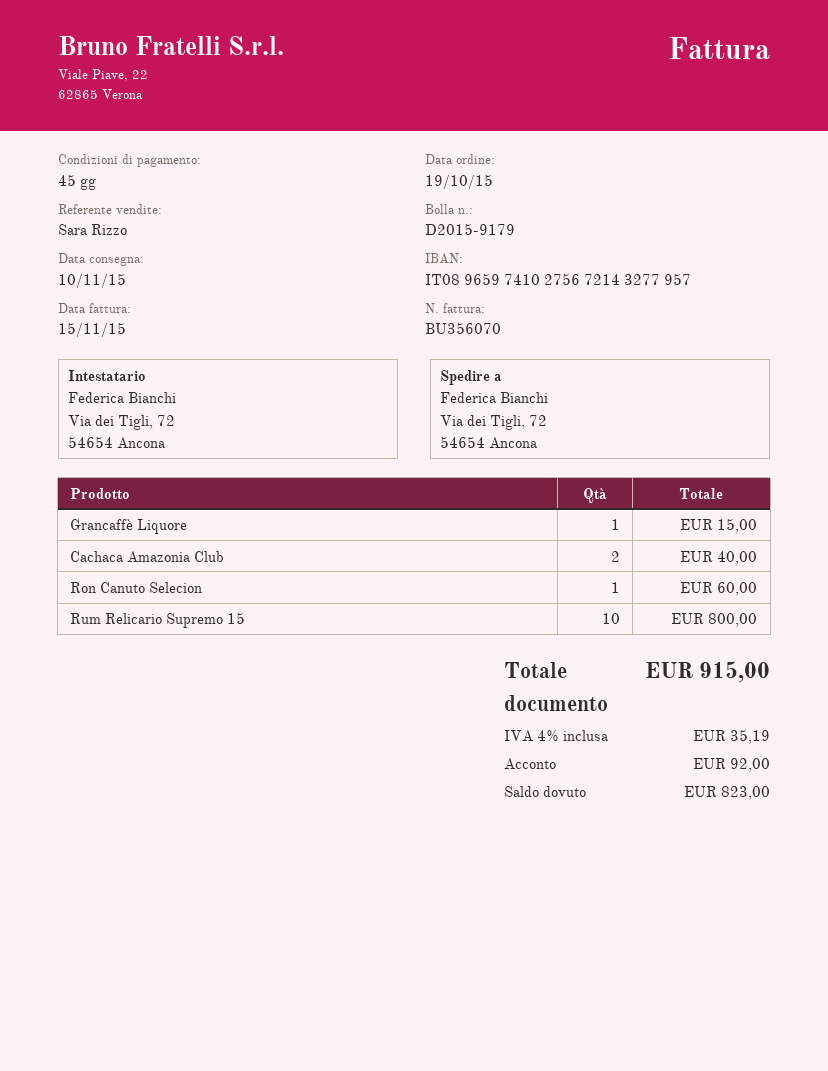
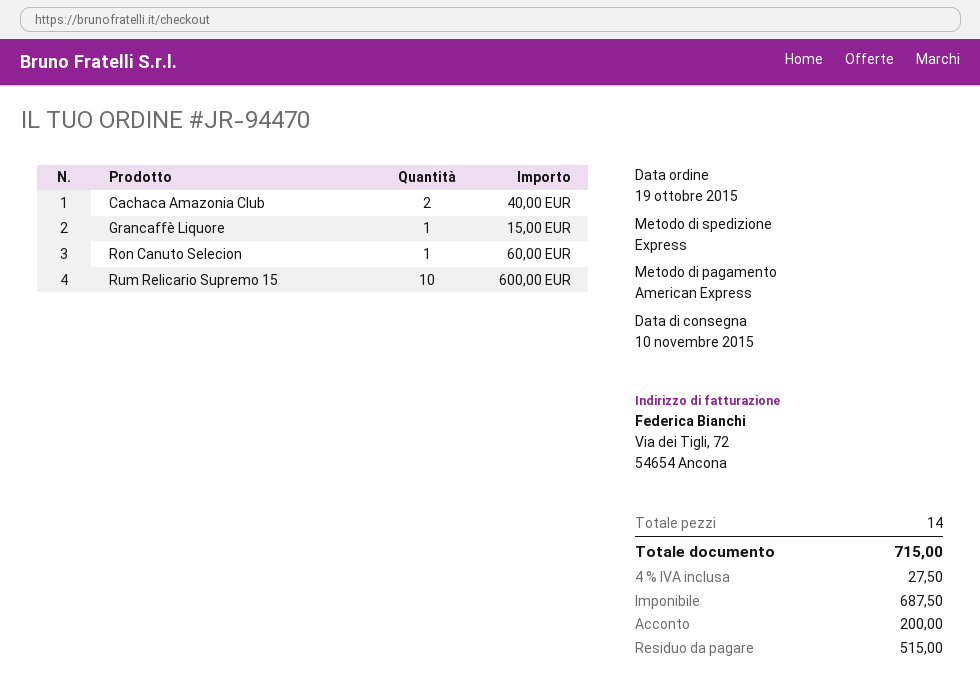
Rum Relicario Supremo 15: 10 for 800.00 -> 10 for 600.00
tax: 4% = 35.19 -> 4% = 27.50
total: 915.00 -> 715.00
deposit: 92.00 -> 200.00
balance: 823.00 -> 515.00

